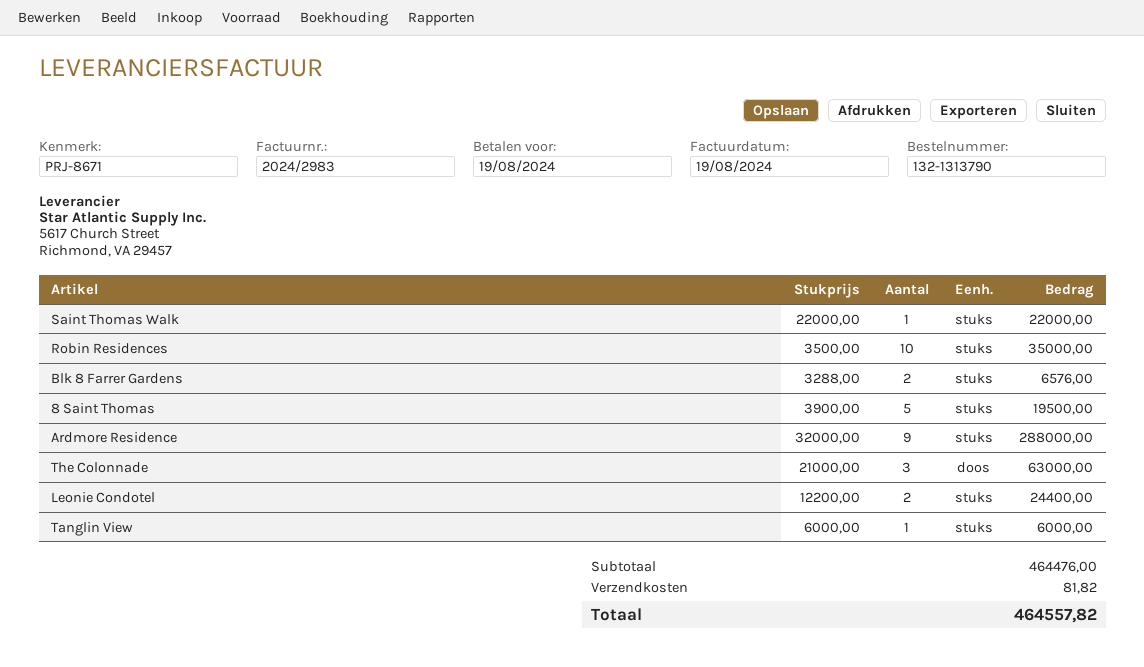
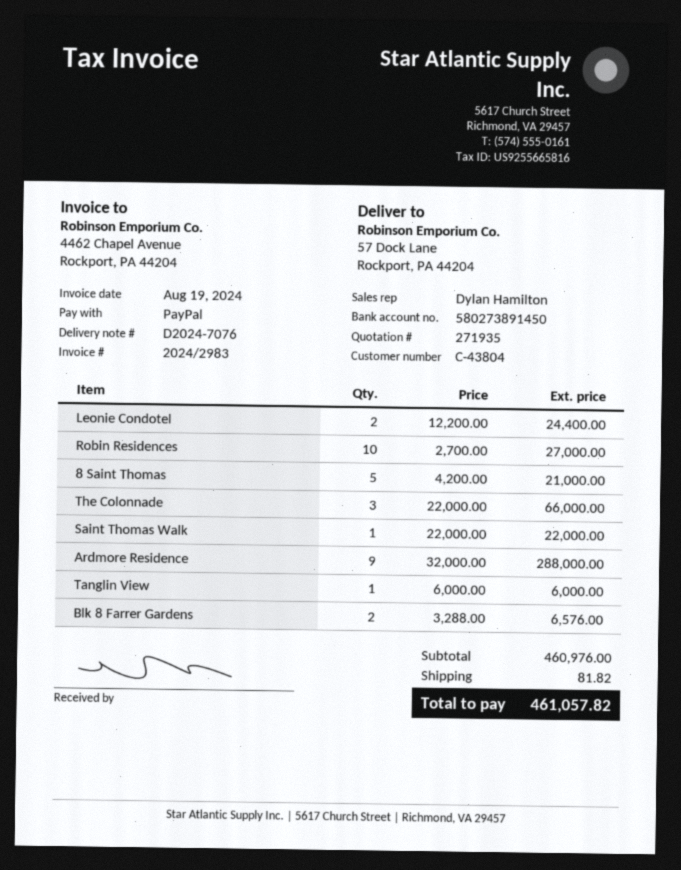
Robin Residences: 10 x 3500.00 = 35000.00 -> 10 x 2700.00 = 27000.00
8 Saint Thomas: 5 x 3900.00 = 19500.00 -> 5 x 4200.00 = 21000.00
The Colonnade: 3 x 21000.00 = 63000.00 -> 3 x 22000.00 = 66000.00
subtotal: 464476.00 -> 460976.00
total: 464557.82 -> 461057.82

